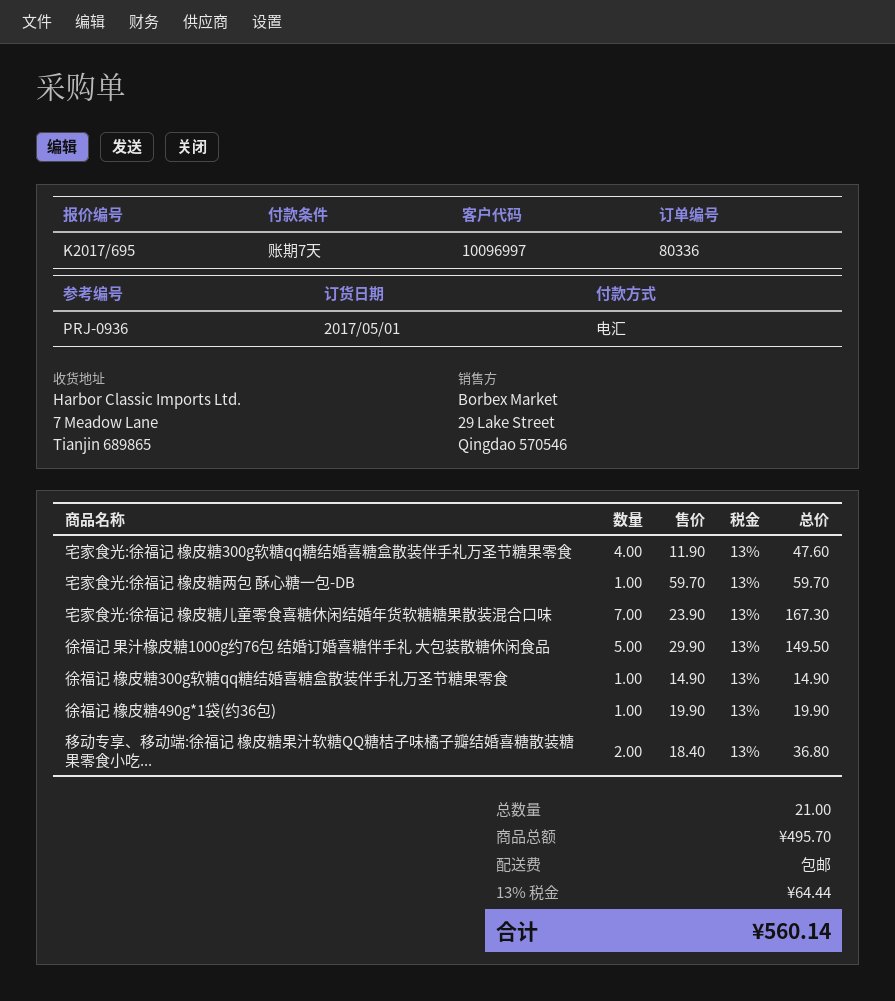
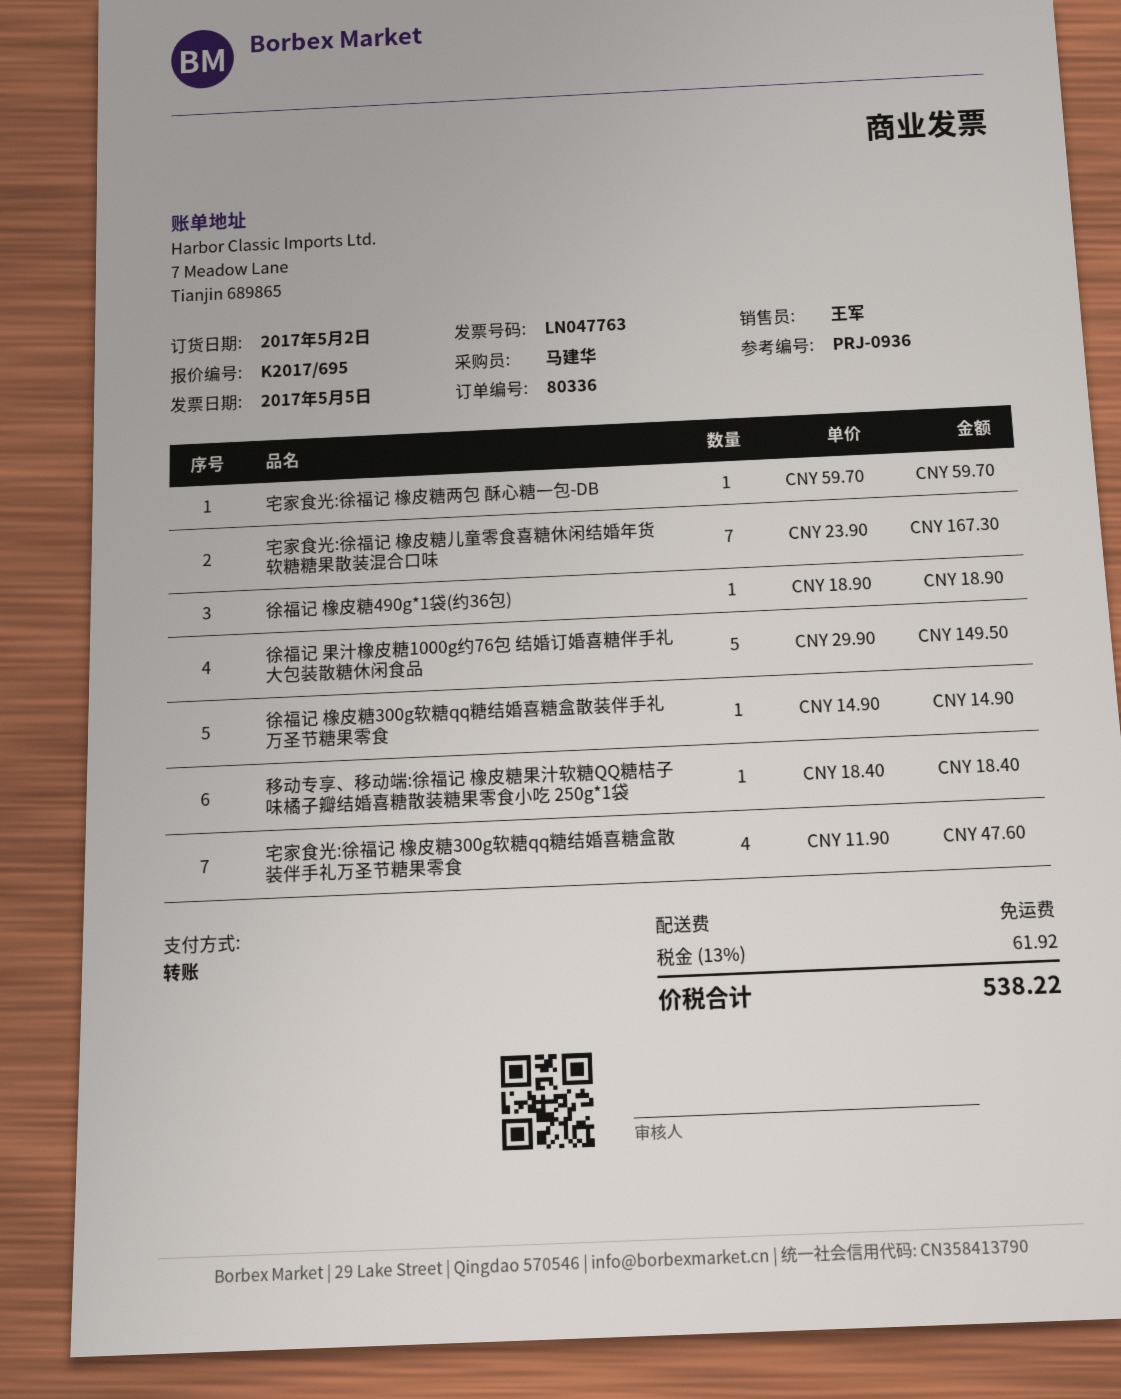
order date: 2017-05-01 -> 2017-05-02
徐福记 橡皮糖490g*1袋(约36包): 1 x 19.90 = 19.90 -> 1 x 18.90 = 18.90
移动专享、移动端:徐福记 橡皮糖果汁软糖QQ糖桔子味橘子瓣结婚喜糖散装糖果零食小吃...: 2 x 18.40 = 36.80 -> 1 x 18.40 = 18.40
tax: 13% = 64.44 -> 13% = 61.92
total: 560.14 -> 538.22

